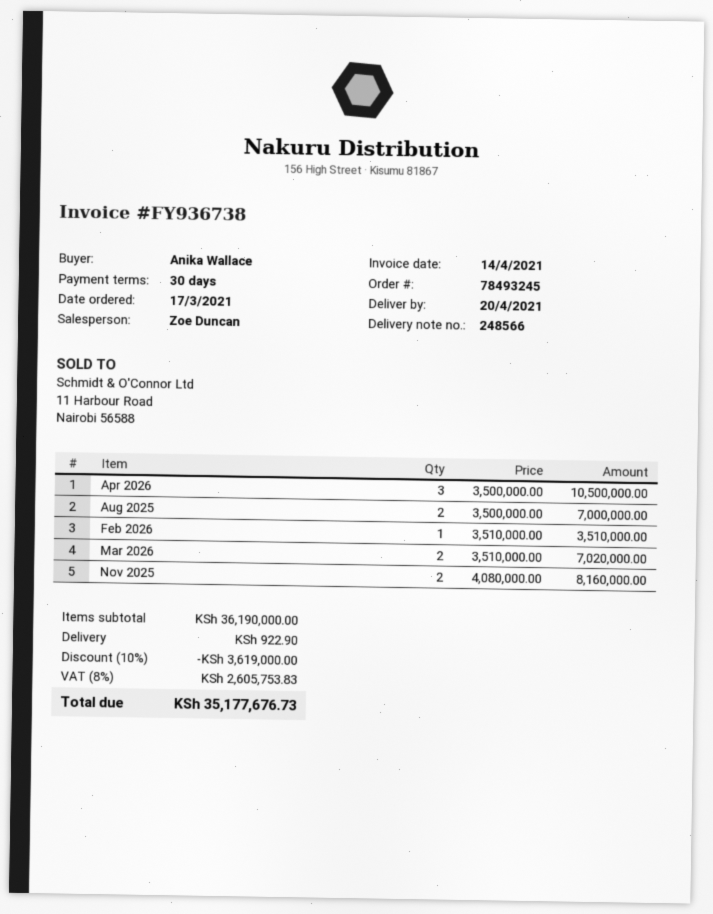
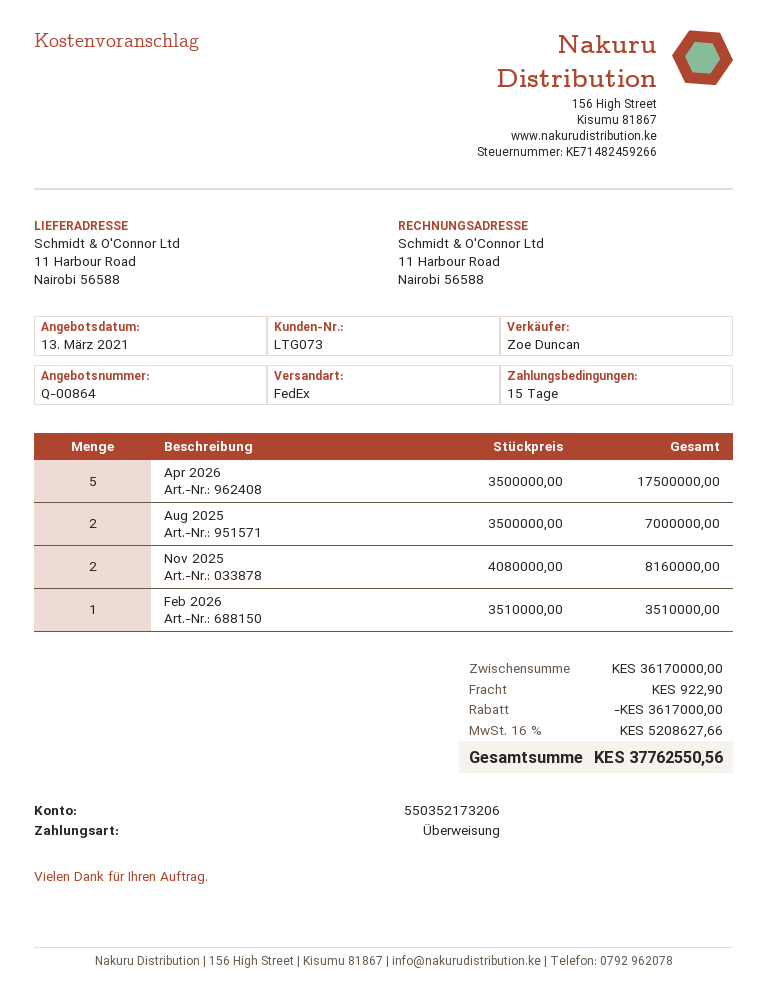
payment terms: 30 days -> 15 days
Apr 2026: 3 x 3500000.00 = 10500000.00 -> 5 x 3500000.00 = 17500000.00
Mar 2026: 2 x 3510000.00 = 7020000.00 -> none
subtotal: 36190000.00 -> 36170000.00
discount: 3619000.00 -> 3617000.00
tax: 8% = 2605753.83 -> 16% = 5208627.66
total: 35177676.73 -> 37762550.56

